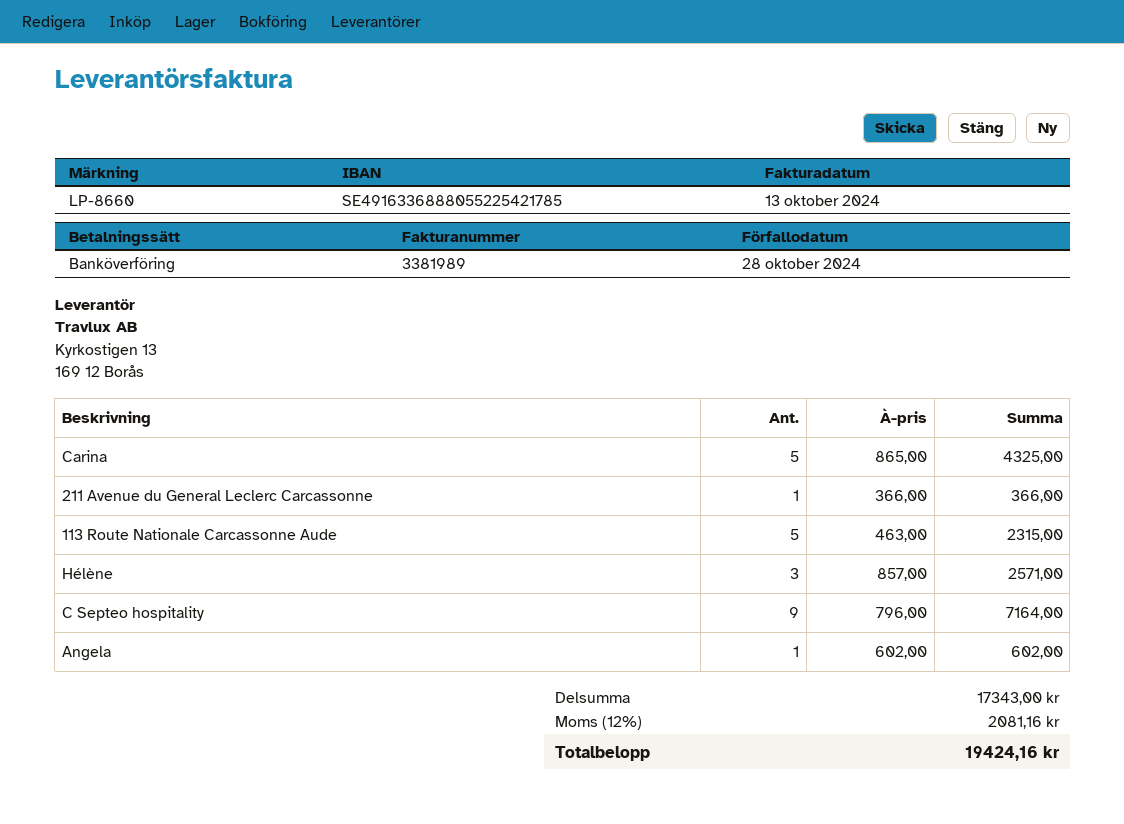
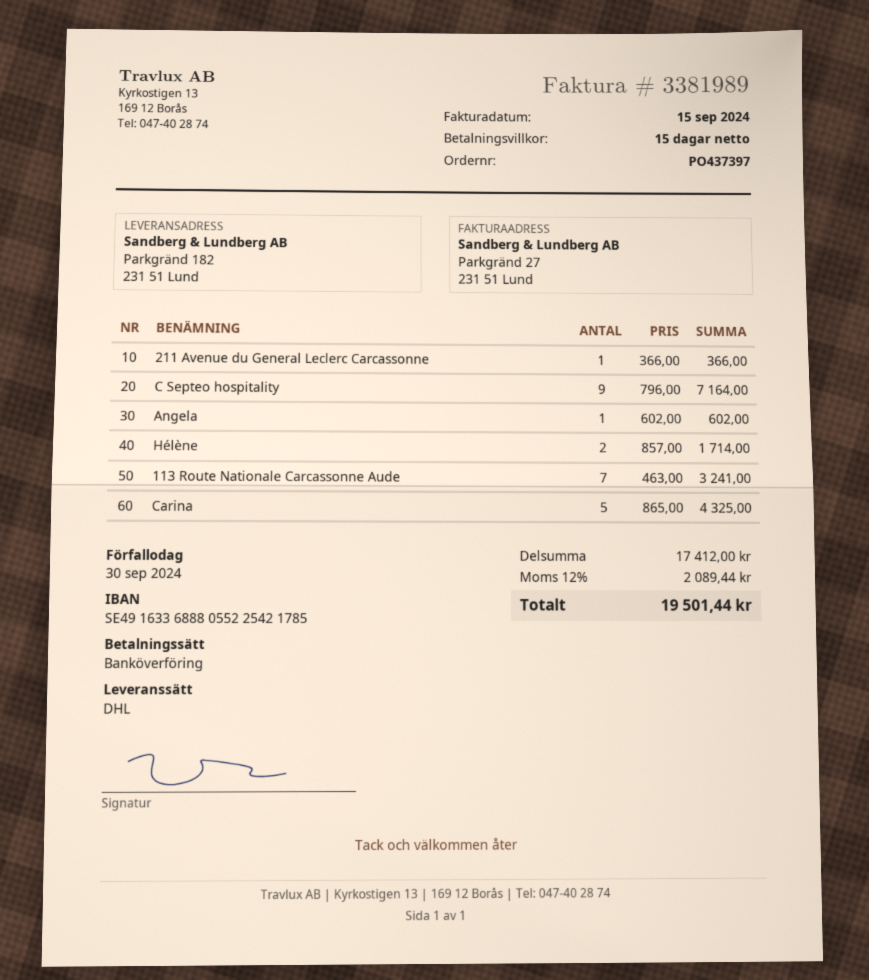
invoice date: 2024-10-13 -> 2024-09-15
due date: 2024-10-28 -> 2024-09-30
113 Route Nationale Carcassonne Aude: 5 x 463.00 = 2315.00 -> 7 x 463.00 = 3241.00
Hélène: 3 x 857.00 = 2571.00 -> 2 x 857.00 = 1714.00
subtotal: 17343.00 -> 17412.00
tax: 12% = 2081.16 -> 12% = 2089.44
total: 19424.16 -> 19501.44

